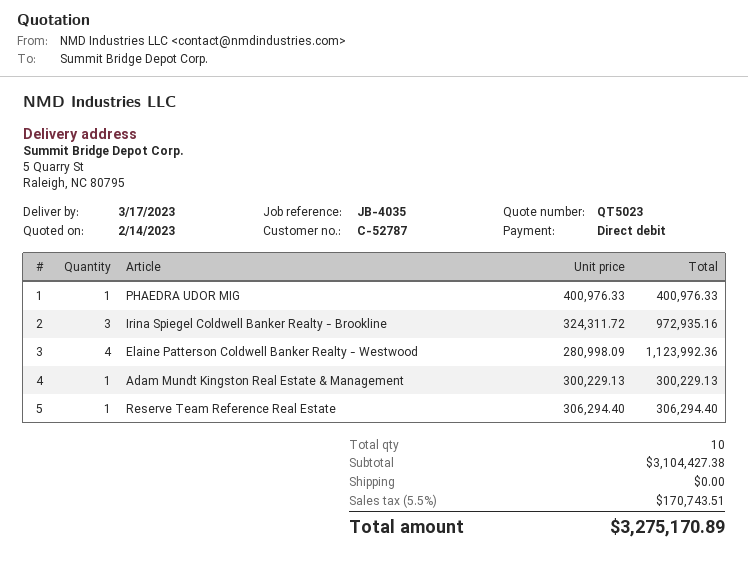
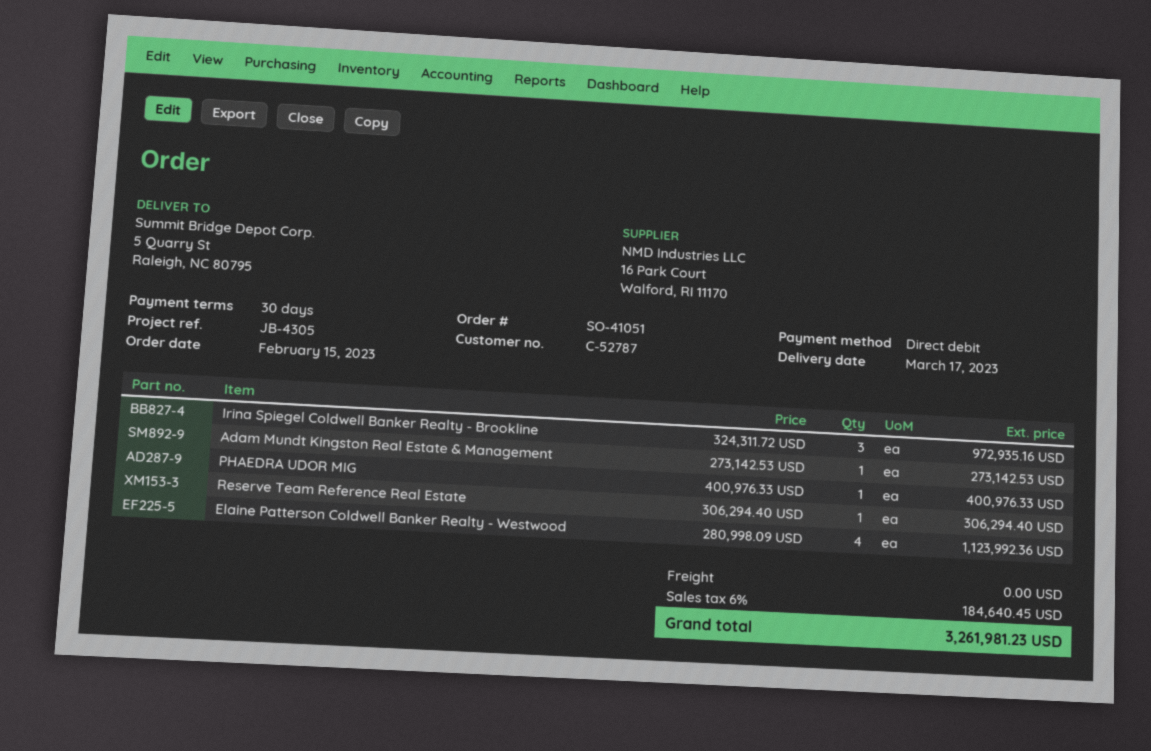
reference: JB-4035 -> JB-4305
Adam Mundt Kingston Real Estate & Management: 1 x 300229.13 = 300229.13 -> 1 x 273142.53 = 273142.53
tax: 5.5% = 170743.51 -> 6% = 184640.45
total: 3275170.89 -> 3261981.23

